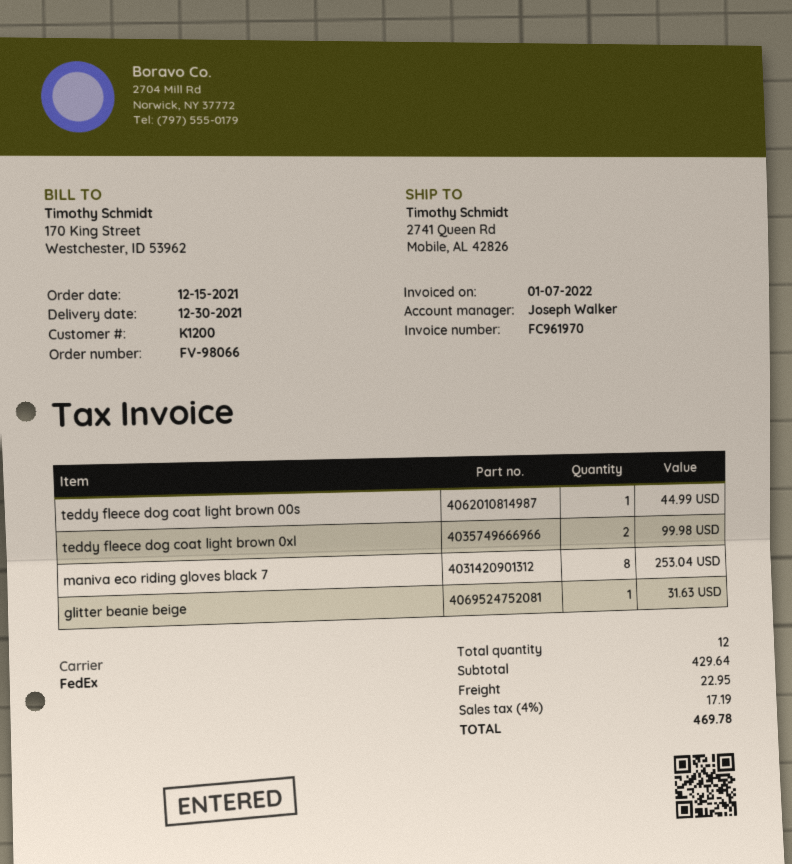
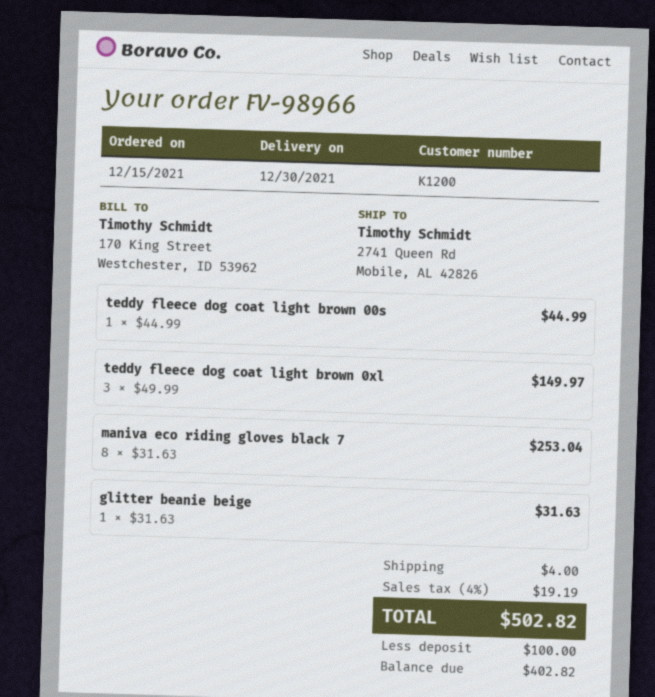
order number: FV-98066 -> FV-98966
teddy fleece dog coat light brown 0xl: 2 for 99.98 -> 3 for 149.97
shipping: 22.95 -> 4.00
tax: 4% = 17.19 -> 4% = 19.19
total: 469.78 -> 502.82

